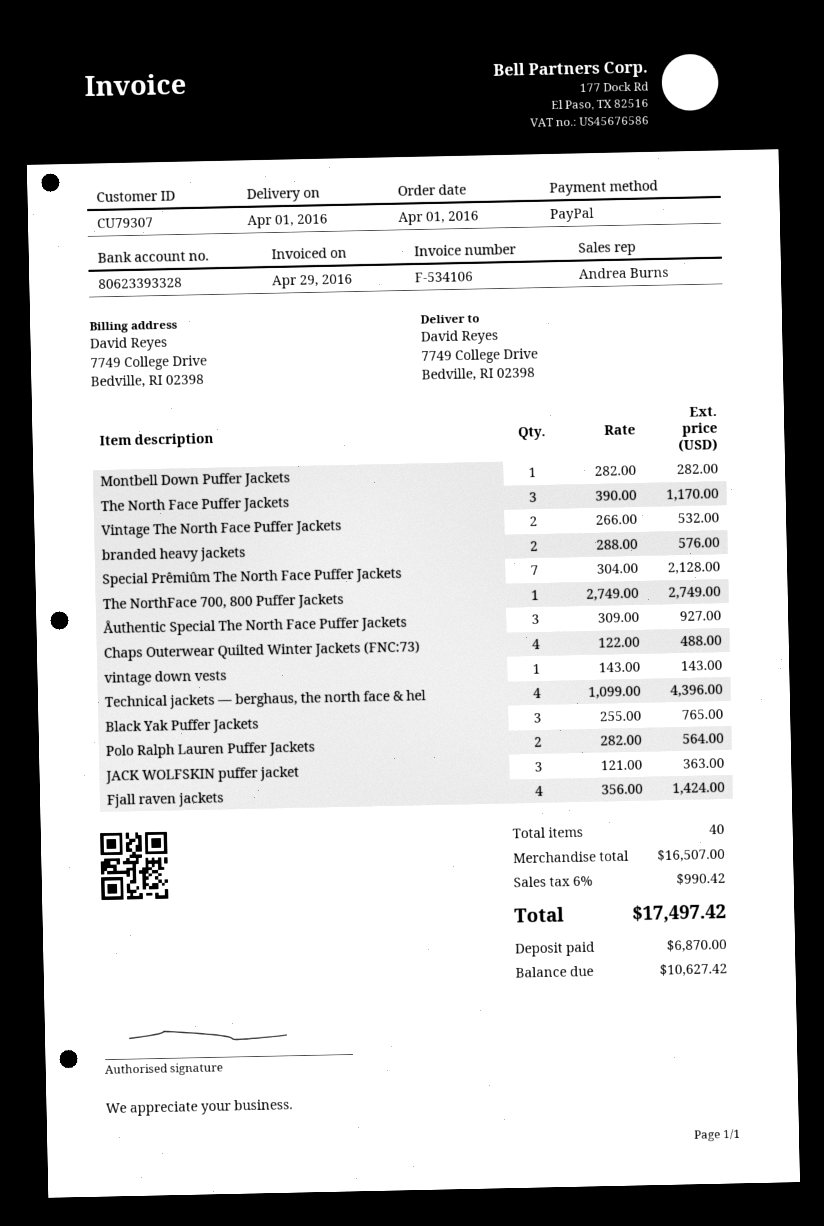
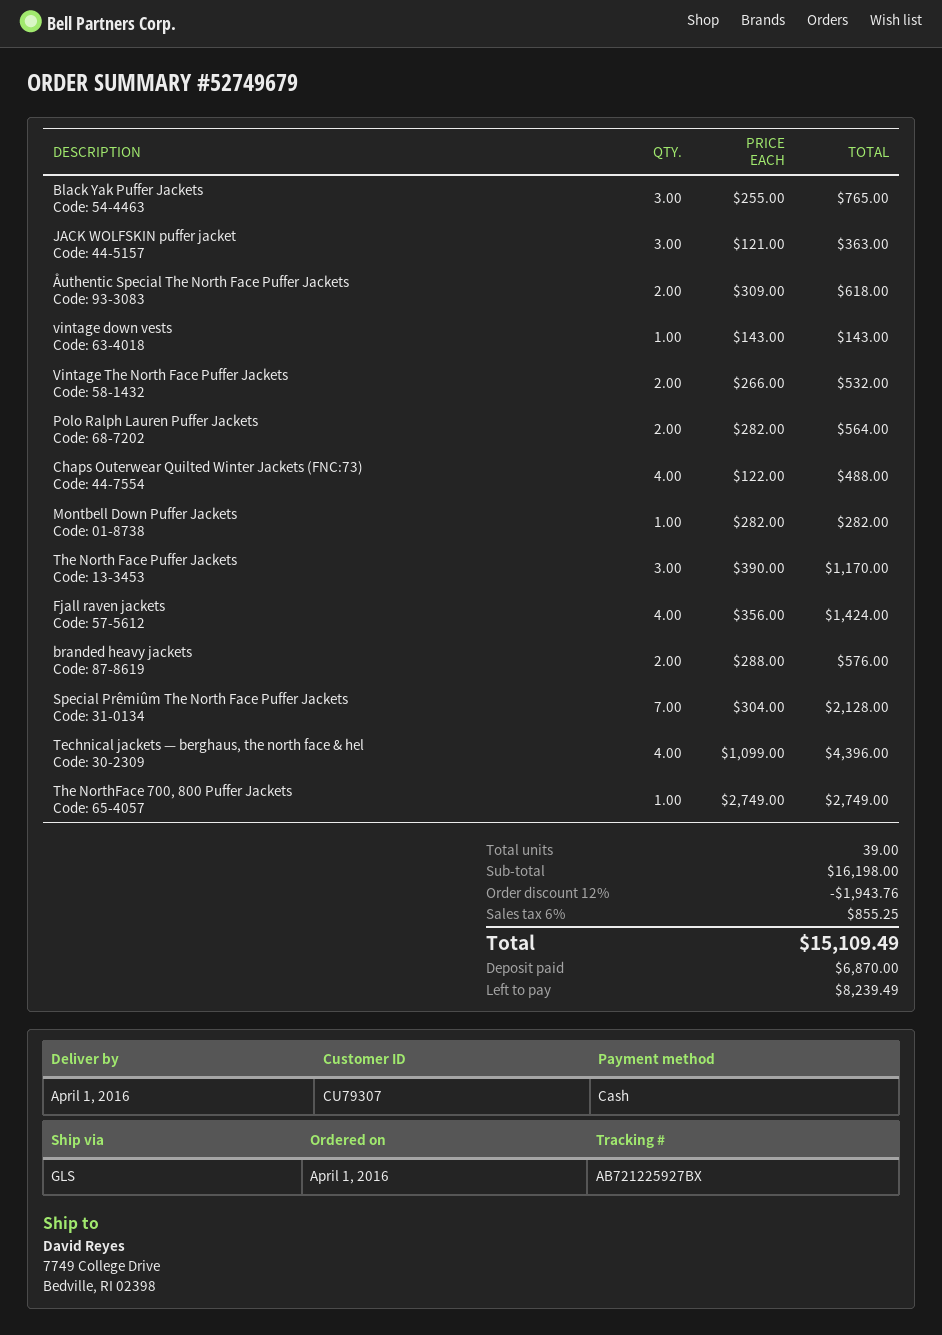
payment method: PayPal -> cash
Åuthentic Special The North Face Puffer Jackets: 3 x 309.00 = 927.00 -> 2 x 309.00 = 618.00
total quantity: 40 -> 39
subtotal: 16507.00 -> 16198.00
discount: none -> 12% = 1943.76
tax: 6% = 990.42 -> 6% = 855.25
total: 17497.42 -> 15109.49
balance: 10627.42 -> 8239.49

